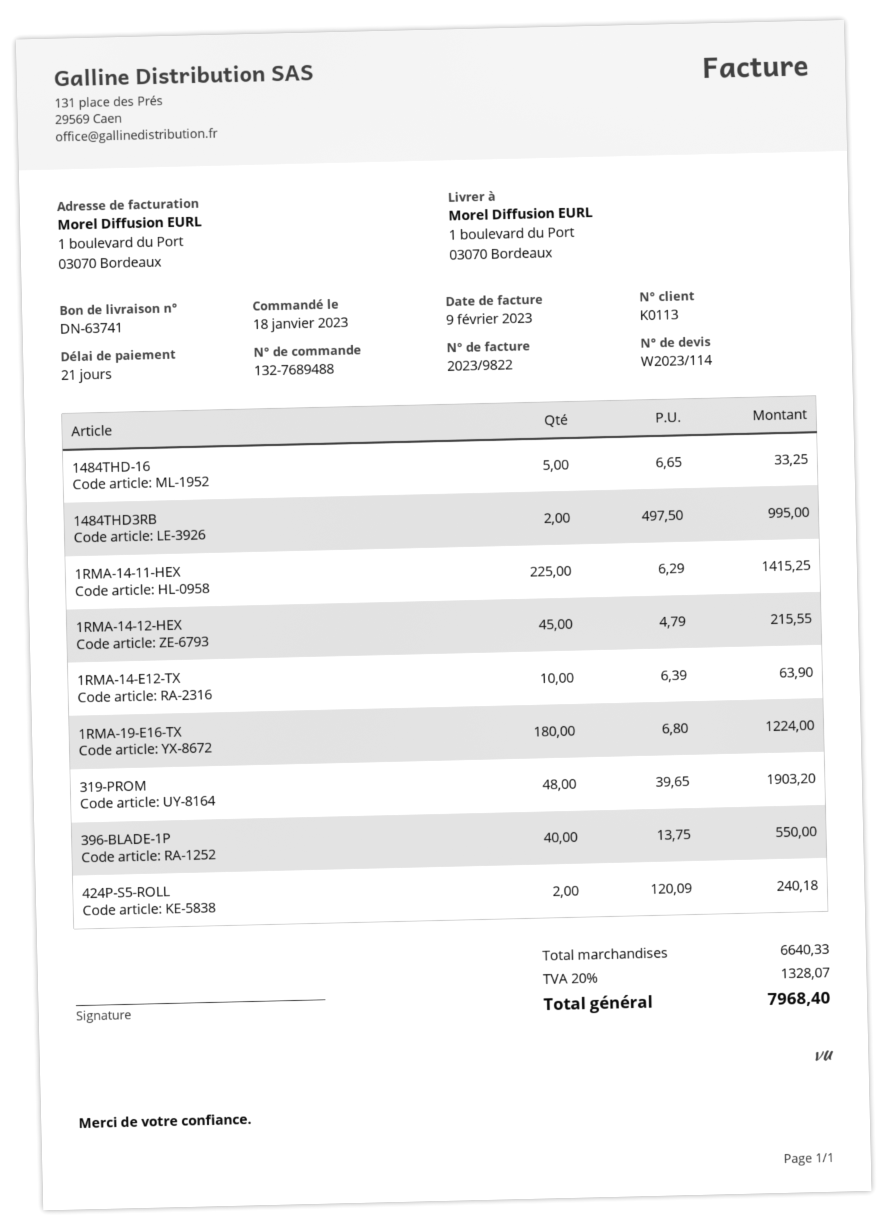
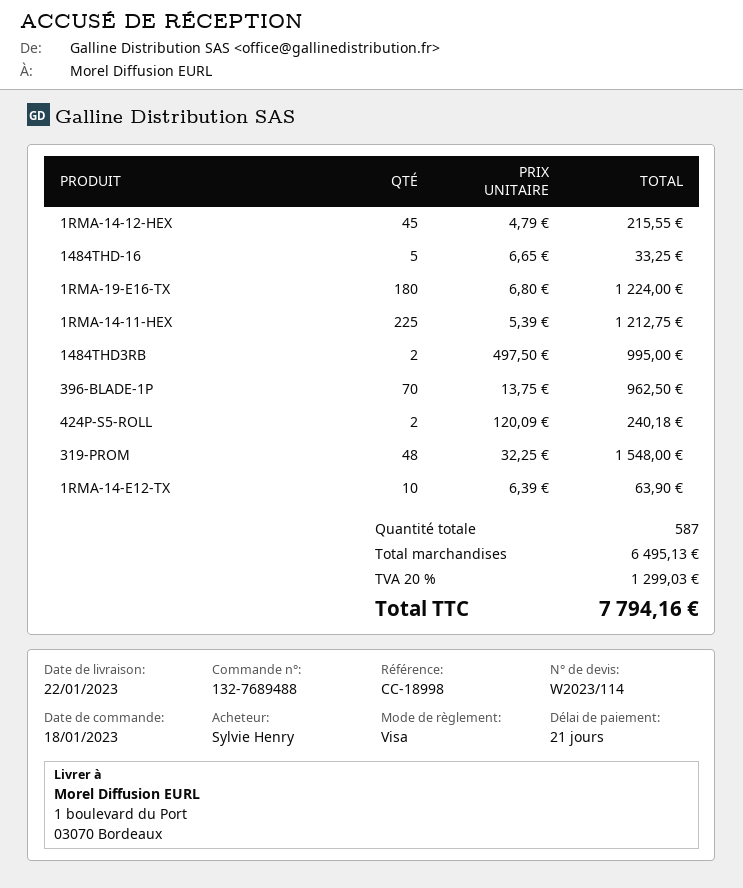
1RMA-14-11-HEX: 225 x 6.29 = 1415.25 -> 225 x 5.39 = 1212.75
319-PROM: 48 x 39.65 = 1903.20 -> 48 x 32.25 = 1548.00
396-BLADE-1P: 40 x 13.75 = 550.00 -> 70 x 13.75 = 962.50
subtotal: 6640.33 -> 6495.13
tax: 20% = 1328.07 -> 20% = 1299.03
total: 7968.40 -> 7794.16

